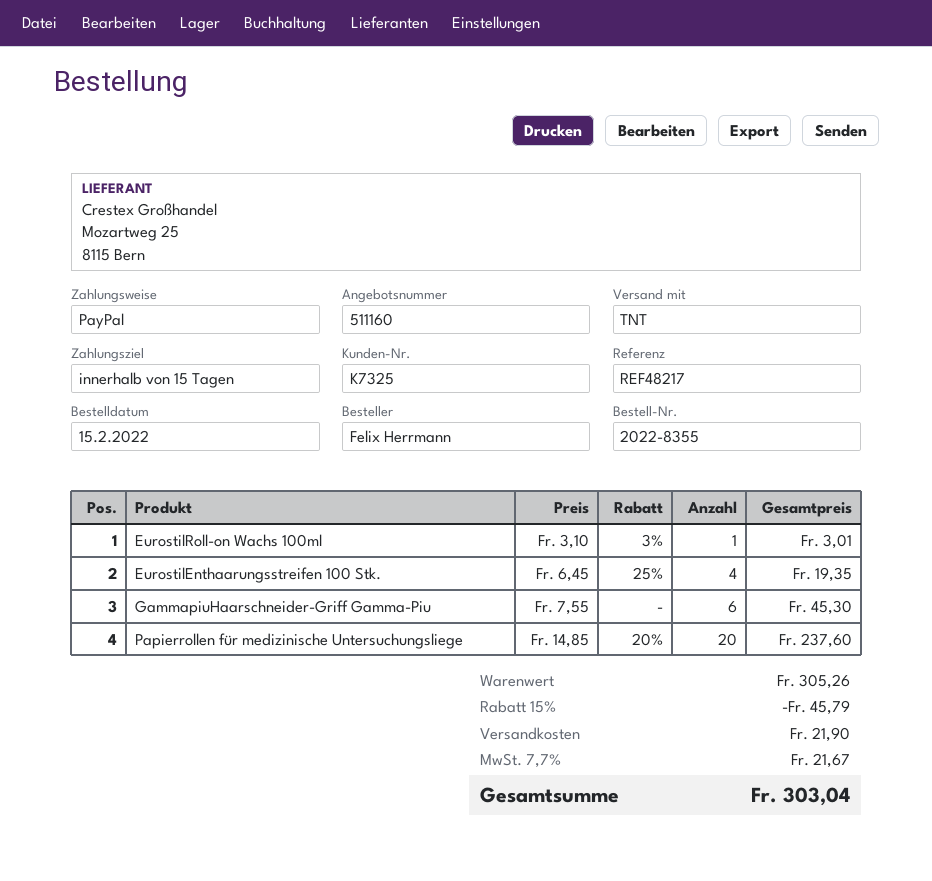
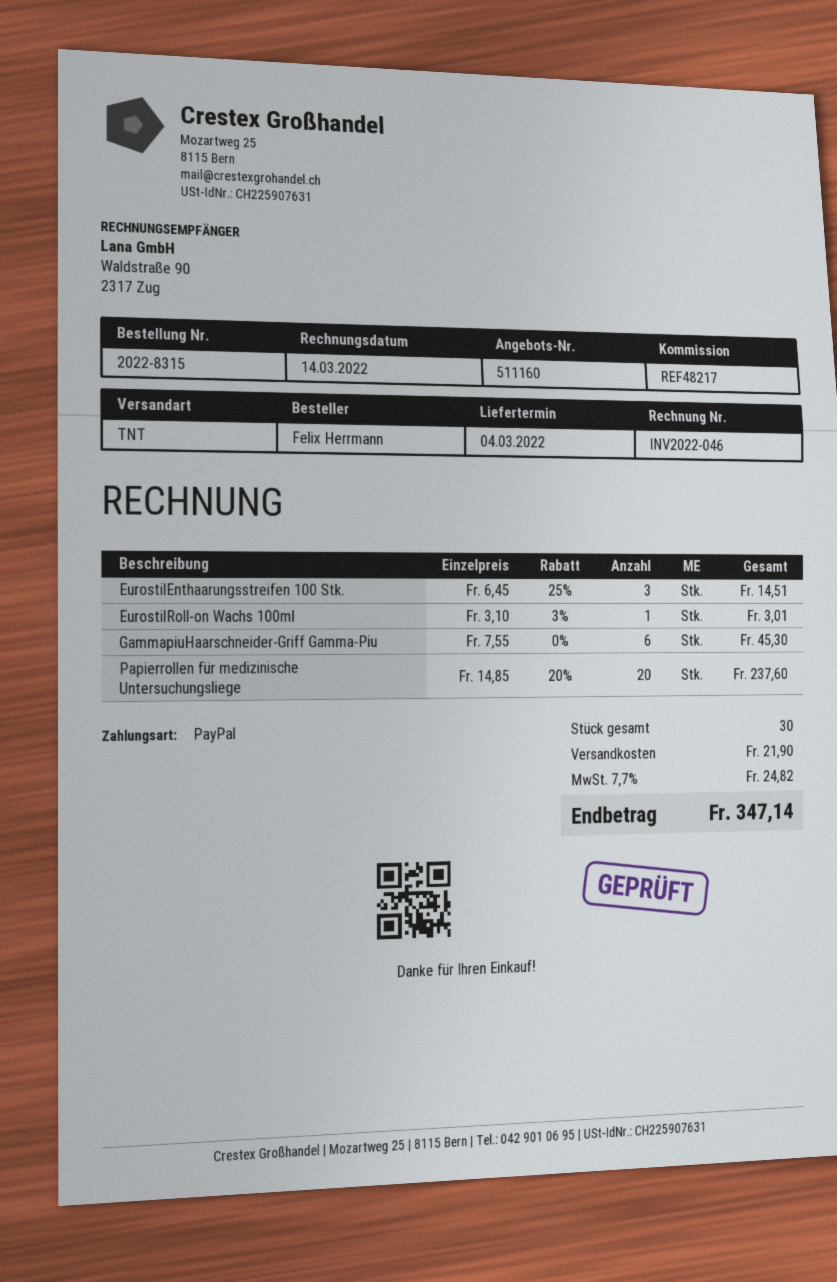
order number: 2022-8355 -> 2022-8315
EurostilEnthaarungsstreifen 100 Stk.: 4 x 6.45 - 25% = 19.35 -> 3 x 6.45 - 25% = 14.51
discount: 15% = 45.79 -> none
tax: 7.7% = 21.67 -> 7.7% = 24.82
total: 303.04 -> 347.14

